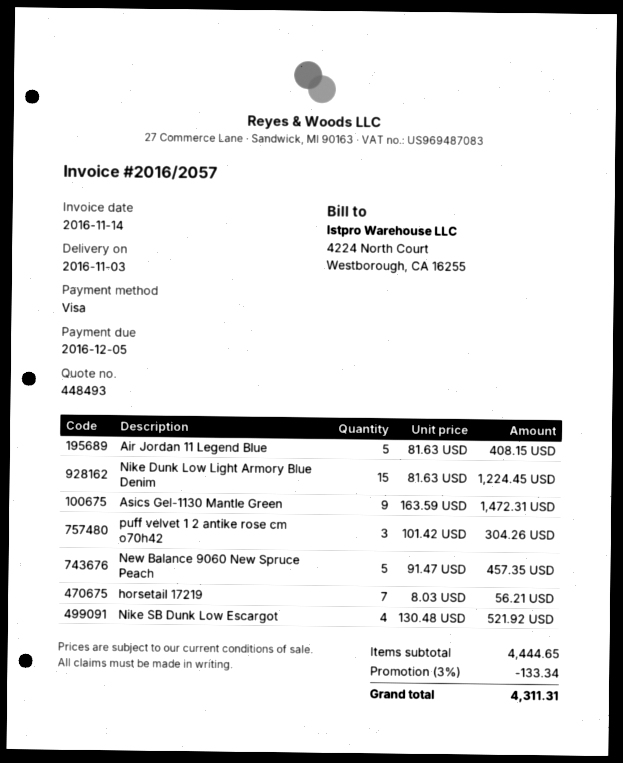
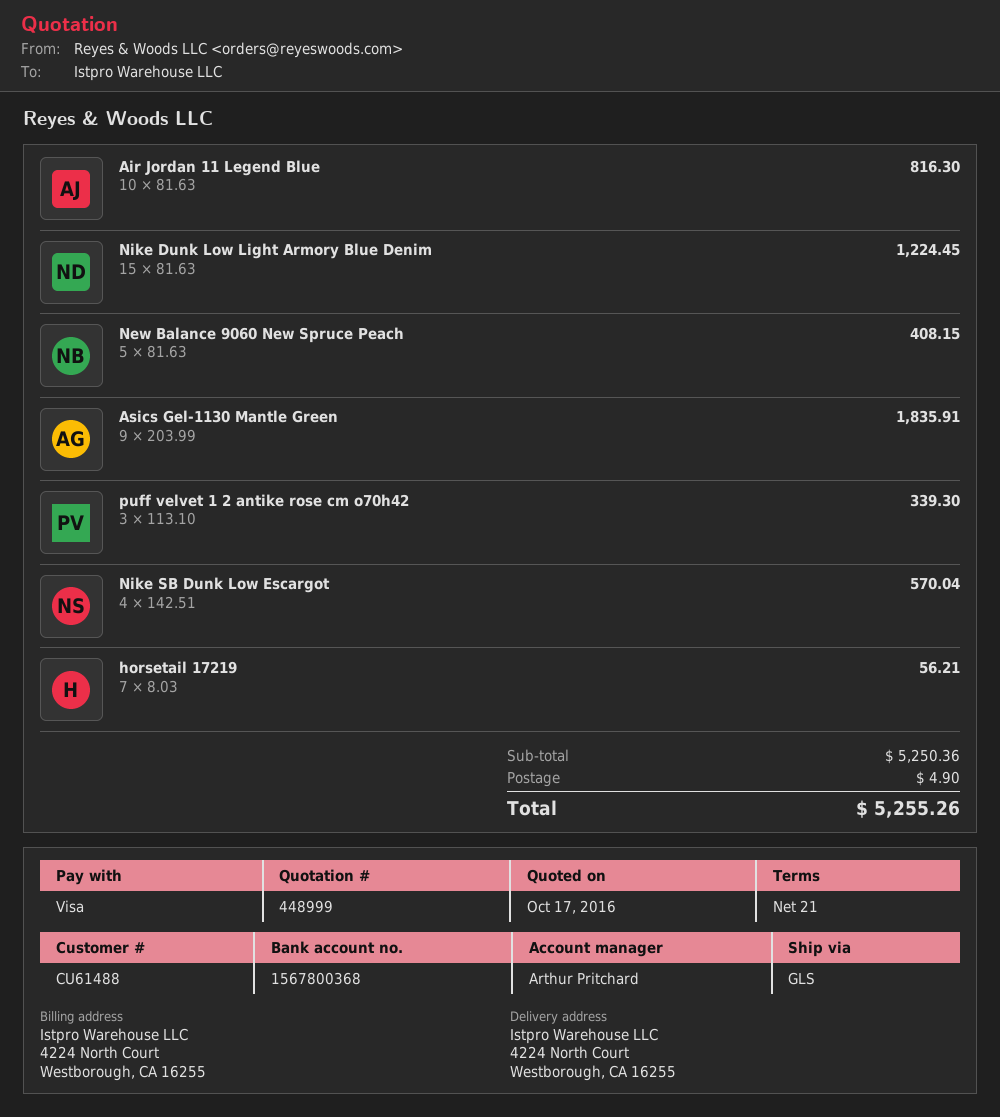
quote number: 448493 -> 448999
Air Jordan 11 Legend Blue: 5 x 81.63 = 408.15 -> 10 x 81.63 = 816.30
Asics Gel-1130 Mantle Green: 9 x 163.59 = 1472.31 -> 9 x 203.99 = 1835.91
puff velvet 1 2 antike rose cm o70h42: 3 x 101.42 = 304.26 -> 3 x 113.10 = 339.30
New Balance 9060 New Spruce Peach: 5 x 91.47 = 457.35 -> 5 x 81.63 = 408.15
Nike SB Dunk Low Escargot: 4 x 130.48 = 521.92 -> 4 x 142.51 = 570.04
subtotal: 4444.65 -> 5250.36
discount: 3% = 133.34 -> none
shipping: none -> 4.90
total: 4311.31 -> 5255.26

